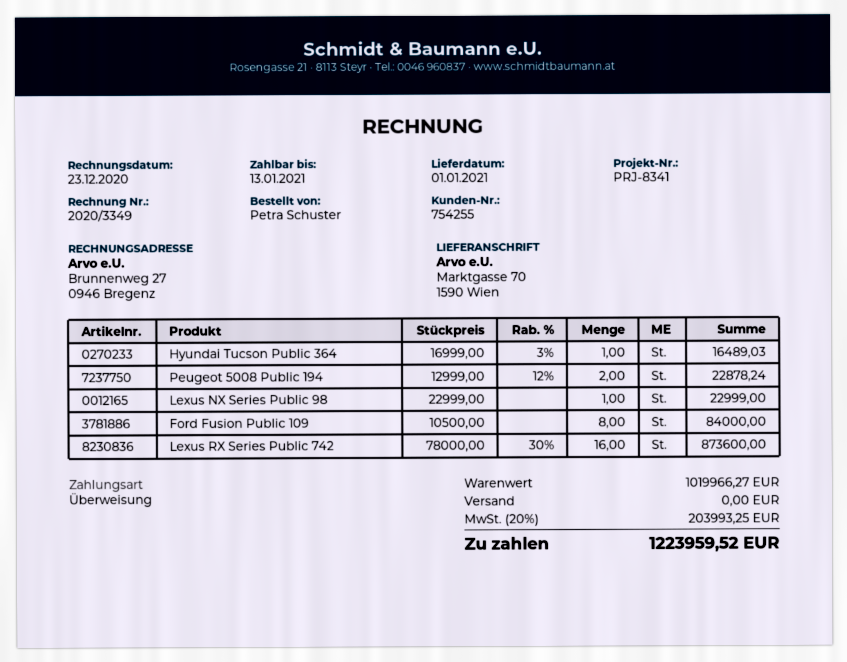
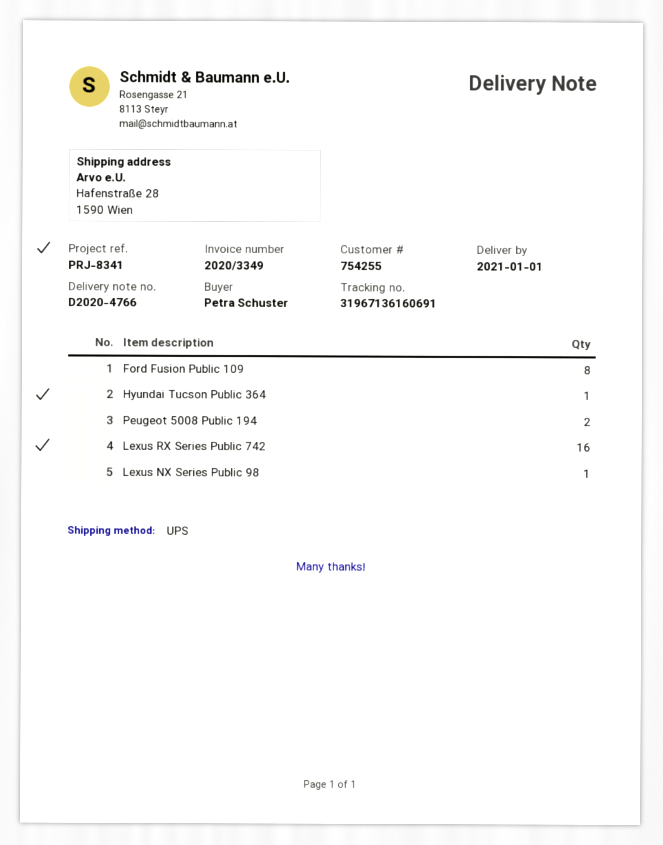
ship to: Marktgasse 70, 1590 Wien -> Hafenstraße 28, 1590 Wien

